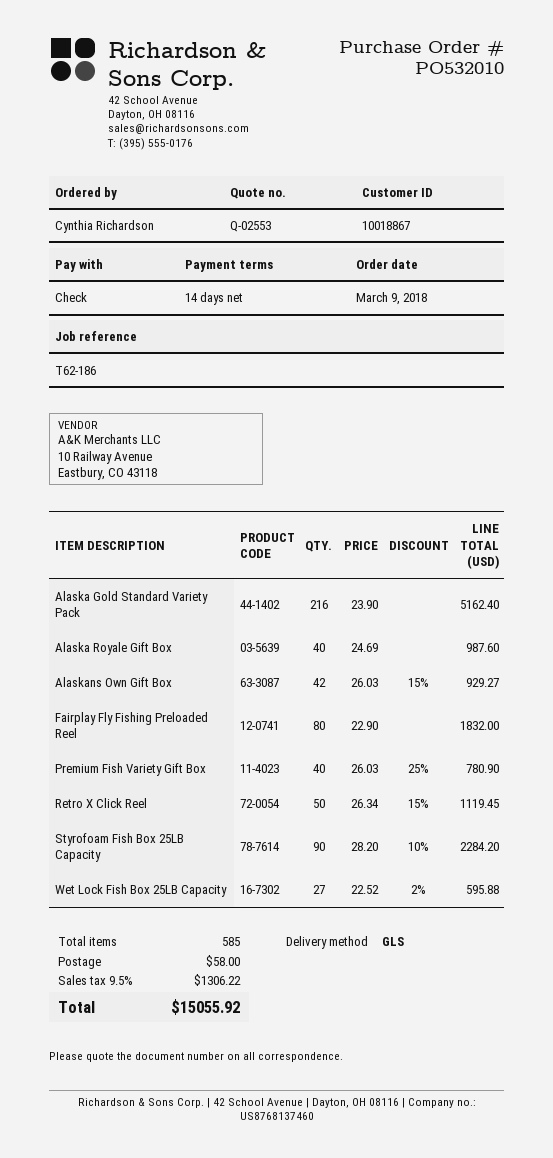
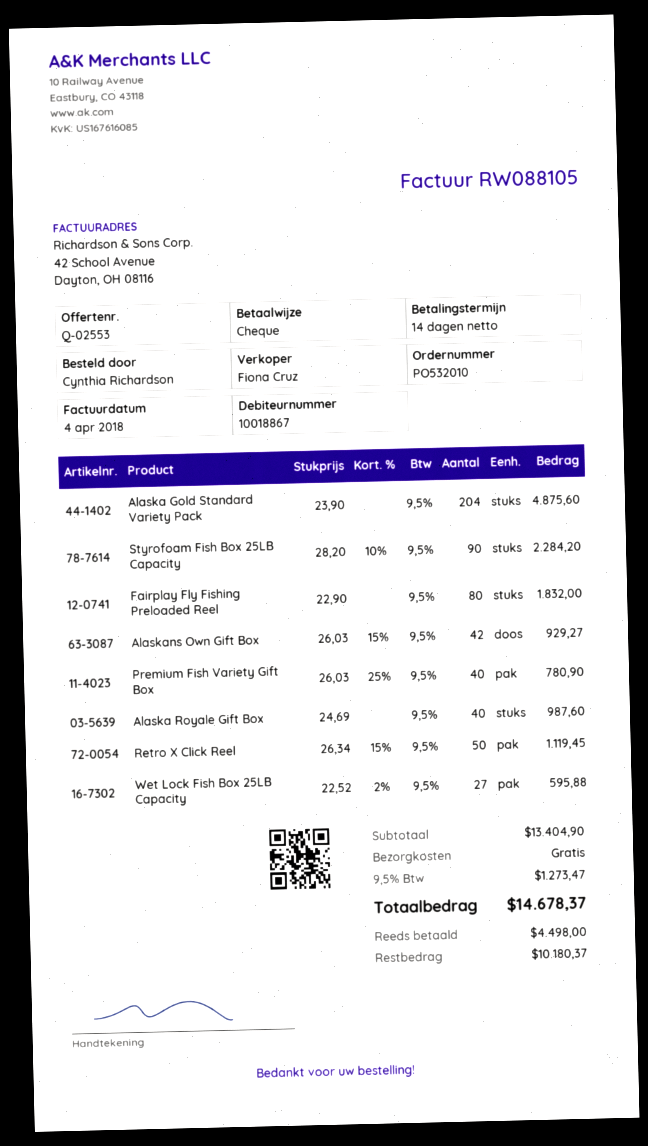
Alaska Gold Standard Variety Pack: 216 x 23.90 = 5162.40 -> 204 x 23.90 = 4875.60
shipping: 58.00 -> 0.00
tax: 9.5% = 1306.22 -> 9.5% = 1273.47
total: 15055.92 -> 14678.37

